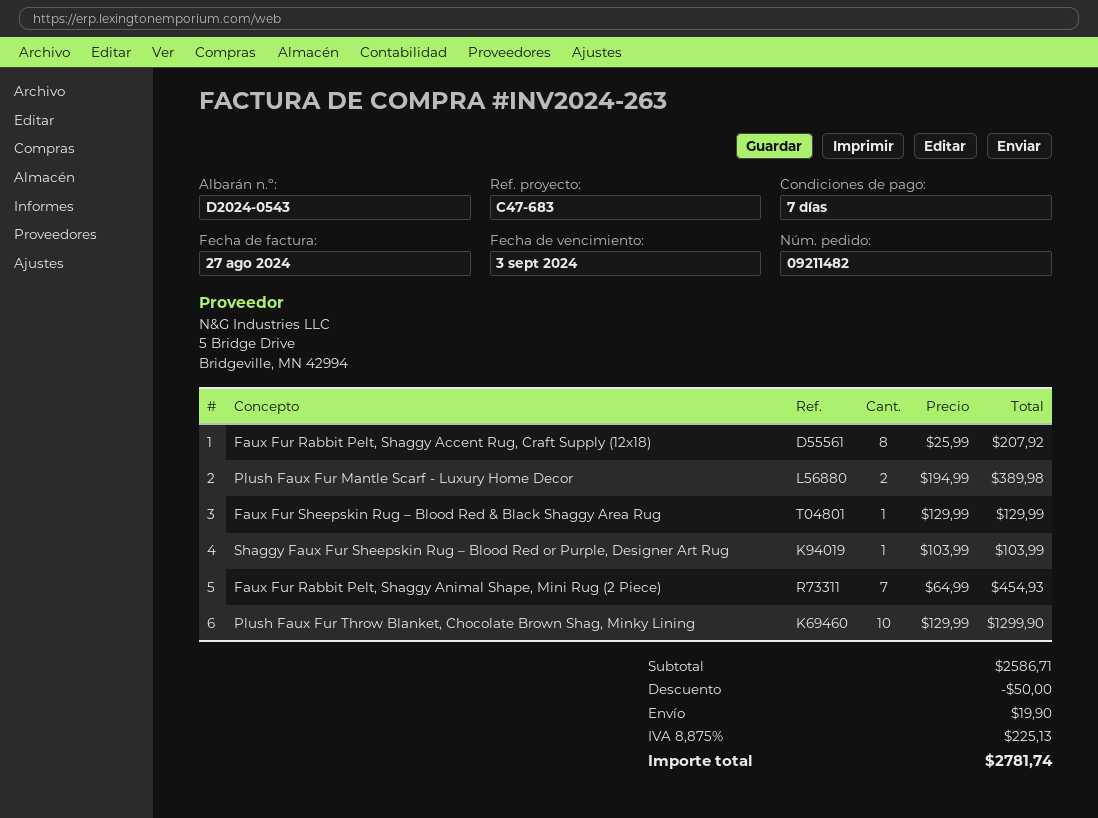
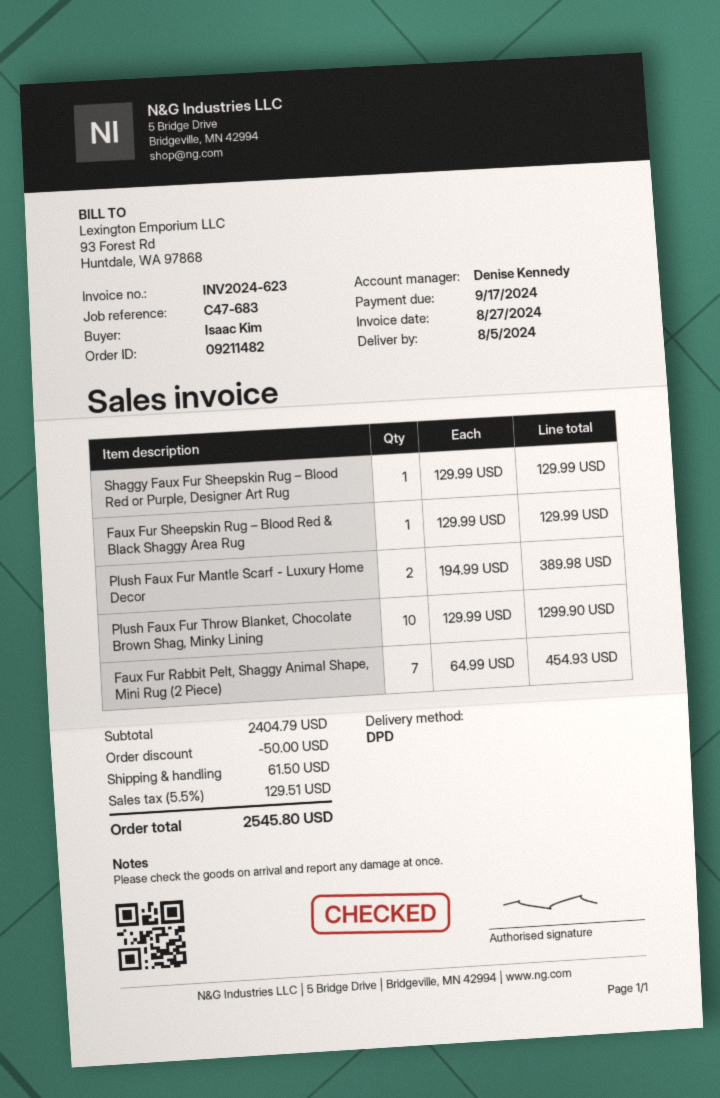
invoice number: INV2024-263 -> INV2024-623
due date: 2024-09-03 -> 2024-09-17
Faux Fur Rabbit Pelt, Shaggy Accent Rug, Craft Supply (12x18): 8 x 25.99 = 207.92 -> none
Shaggy Faux Fur Sheepskin Rug – Blood Red or Purple, Designer Art Rug: 1 x 103.99 = 103.99 -> 1 x 129.99 = 129.99
subtotal: 2586.71 -> 2404.79
shipping: 19.90 -> 61.50
tax: 8.875% = 225.13 -> 5.5% = 129.51
total: 2781.74 -> 2545.80

